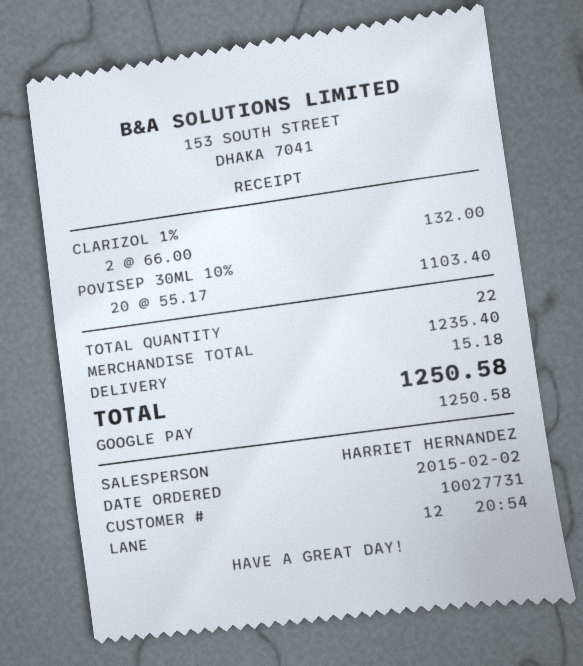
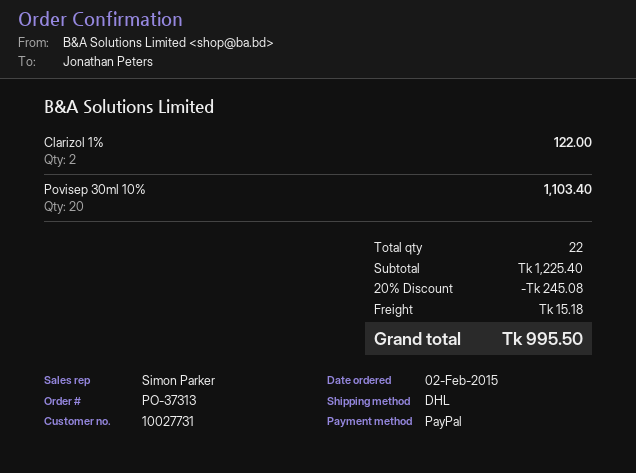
sales rep: HARRIET HERNANDEZ -> Simon Parker
payment method: Google Pay -> PayPal
CLARIZOL 1%: 2 for 132.00 -> 2 for 122.00
subtotal: 1235.40 -> 1225.40
discount: none -> 20% = 245.08
total: 1250.58 -> 995.50

